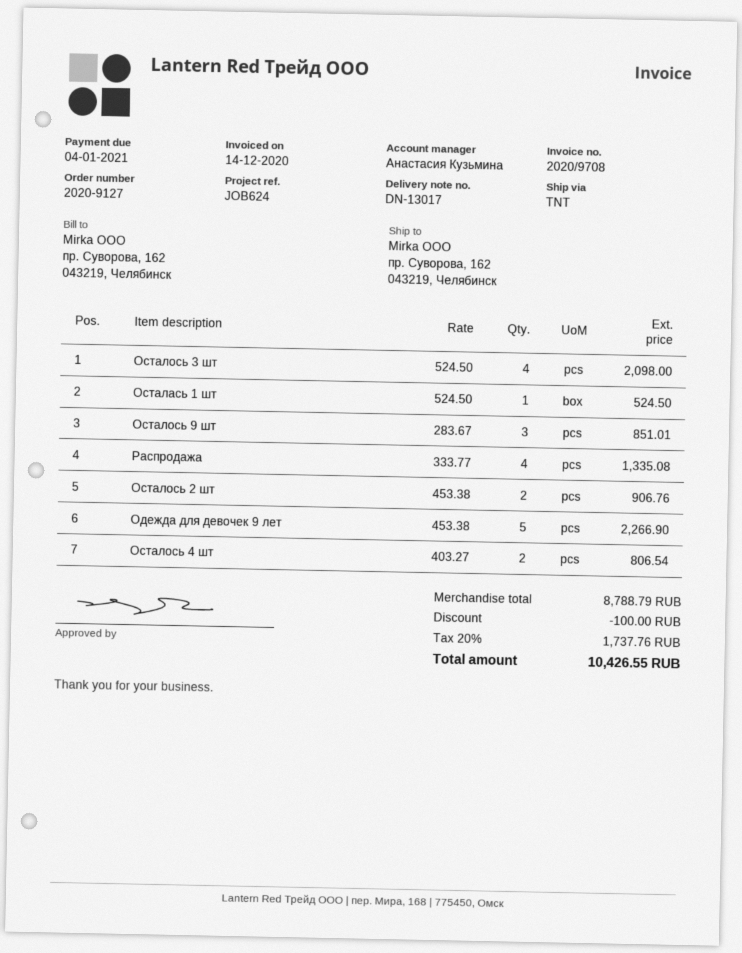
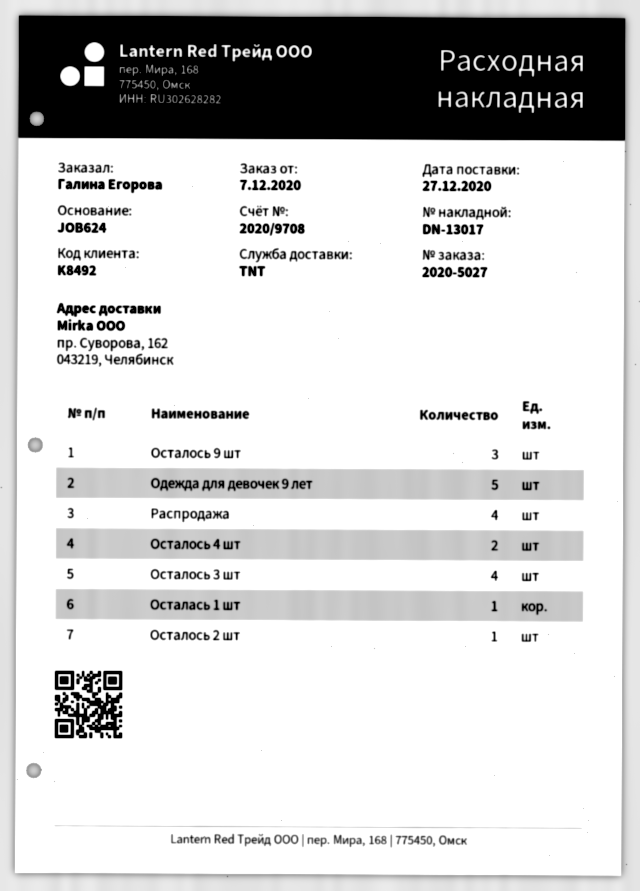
order number: 2020-9127 -> 2020-5027
Осталось 2 шт: 2 -> 1

